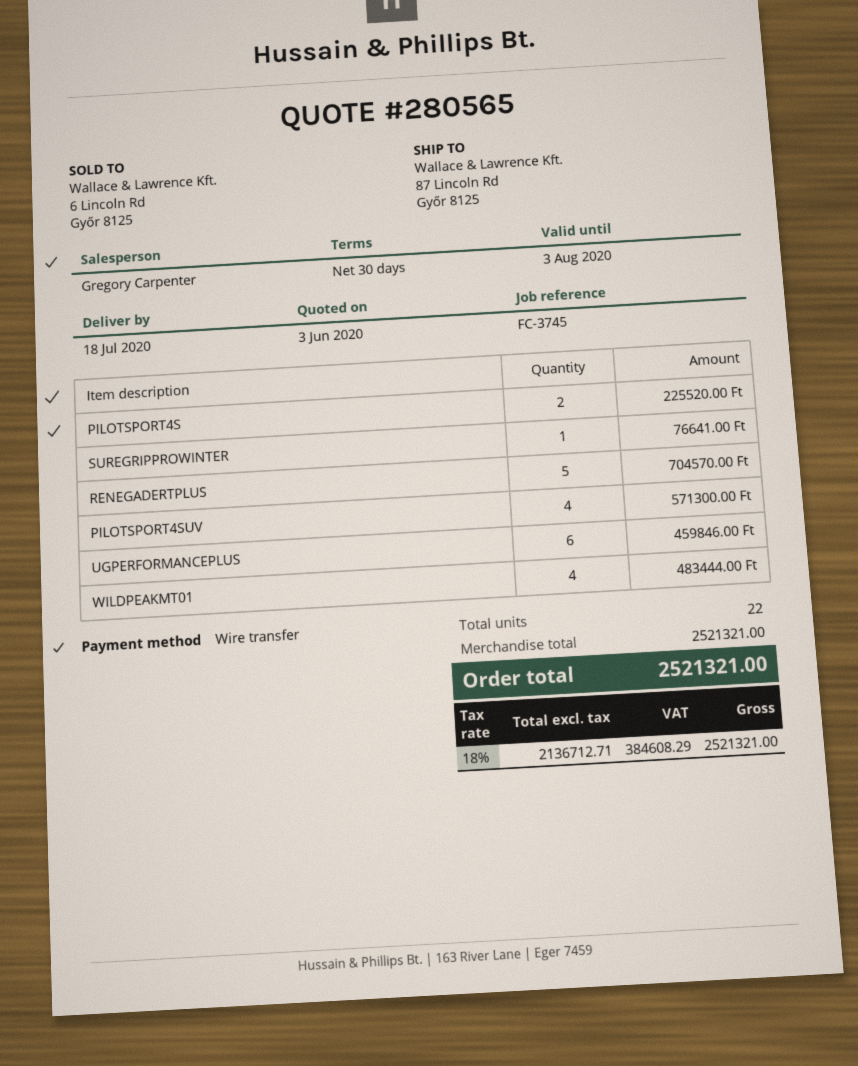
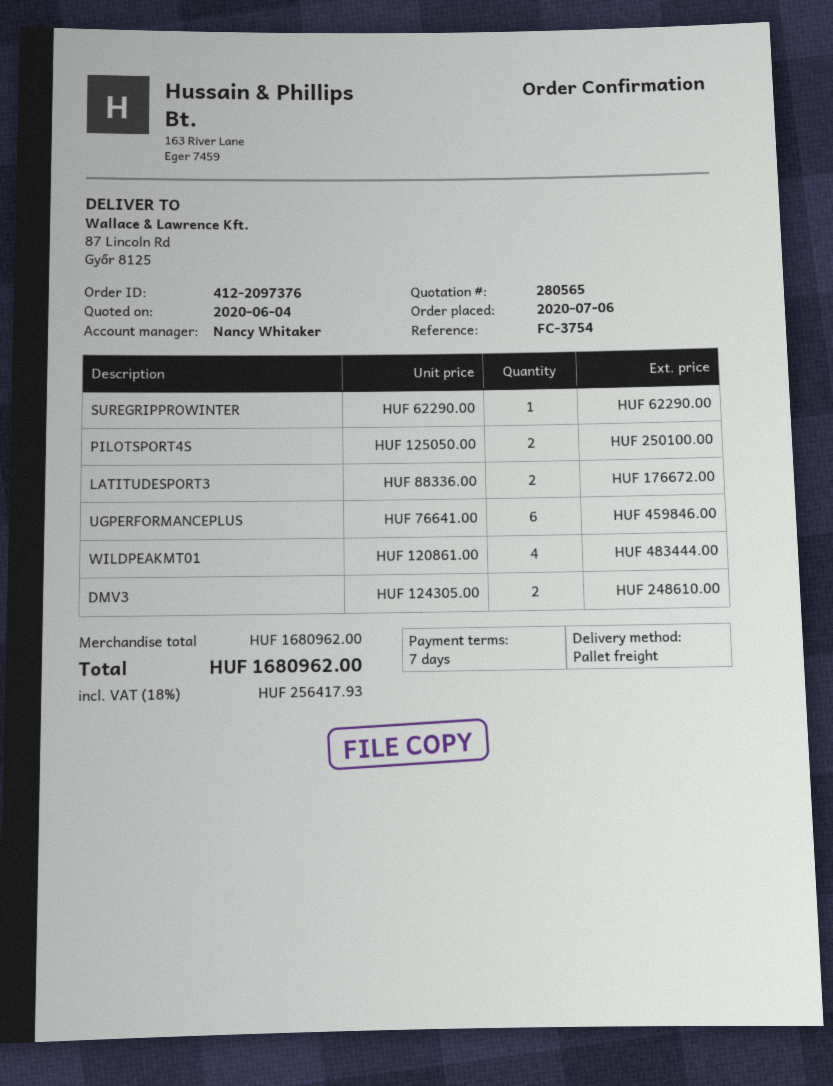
quote date: 2020-06-03 -> 2020-06-04
payment terms: 30 days -> 7 days
reference: FC-3745 -> FC-3754
sales rep: Gregory Carpenter -> Nancy Whitaker
PILOTSPORT4S: 2 for 225520.00 -> 2 for 250100.00
SUREGRIPPROWINTER: 1 for 76641.00 -> 1 for 62290.00
RENEGADERTPLUS: 5 for 704570.00 -> none
PILOTSPORT4SUV: 4 for 571300.00 -> none
LATITUDESPORT3: none -> 2 for 176672.00
DMV3: none -> 2 for 248610.00
subtotal: 2521321.00 -> 1680962.00
tax: 18% = 384608.29 -> 18% = 256417.93
total: 2521321.00 -> 1680962.00

